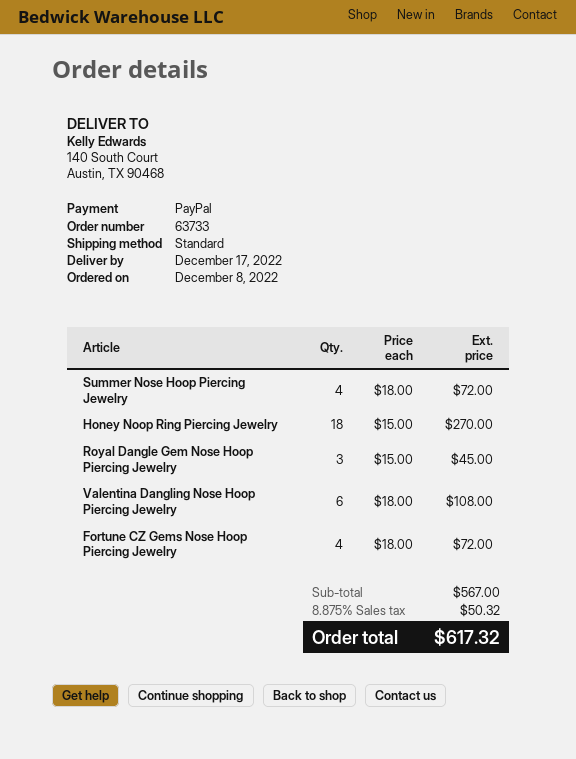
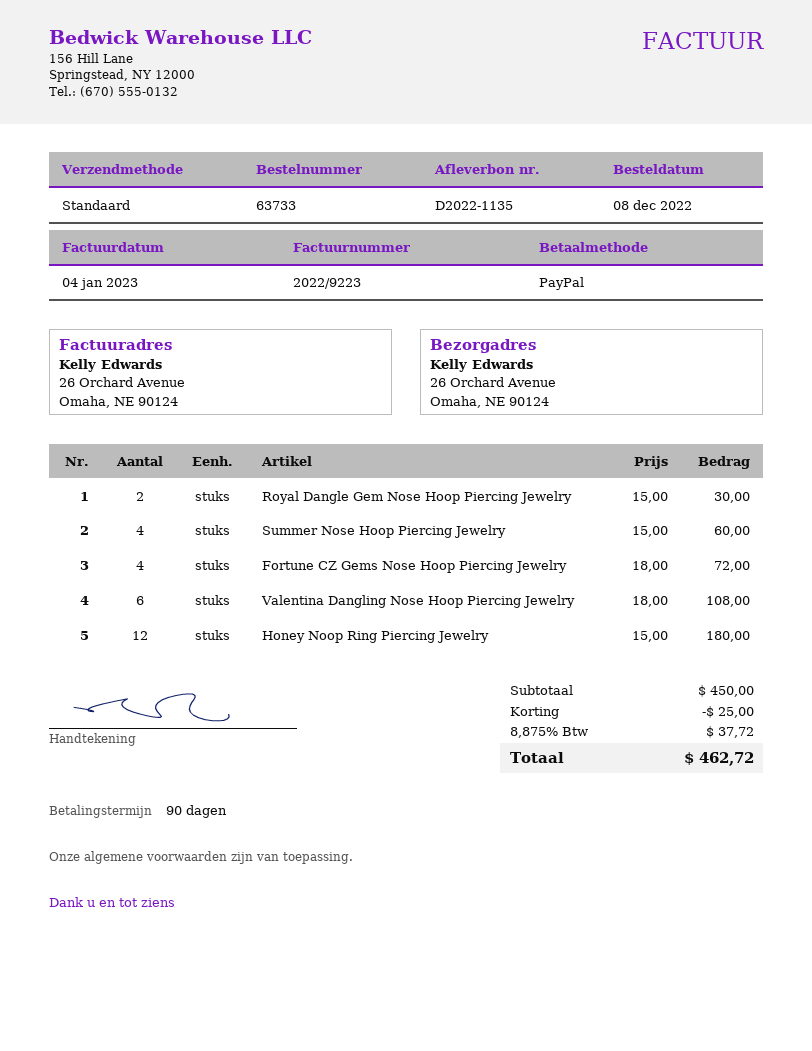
ship to: 140 South Court, Austin, TX 90468 -> 26 Orchard Avenue, Omaha, NE 90124
Summer Nose Hoop Piercing Jewelry: 4 x 18.00 = 72.00 -> 4 x 15.00 = 60.00
Honey Noop Ring Piercing Jewelry: 18 x 15.00 = 270.00 -> 12 x 15.00 = 180.00
Royal Dangle Gem Nose Hoop Piercing Jewelry: 3 x 15.00 = 45.00 -> 2 x 15.00 = 30.00
subtotal: 567.00 -> 450.00
discount: none -> 25.00
tax: 8.875% = 50.32 -> 8.875% = 37.72
total: 617.32 -> 462.72

